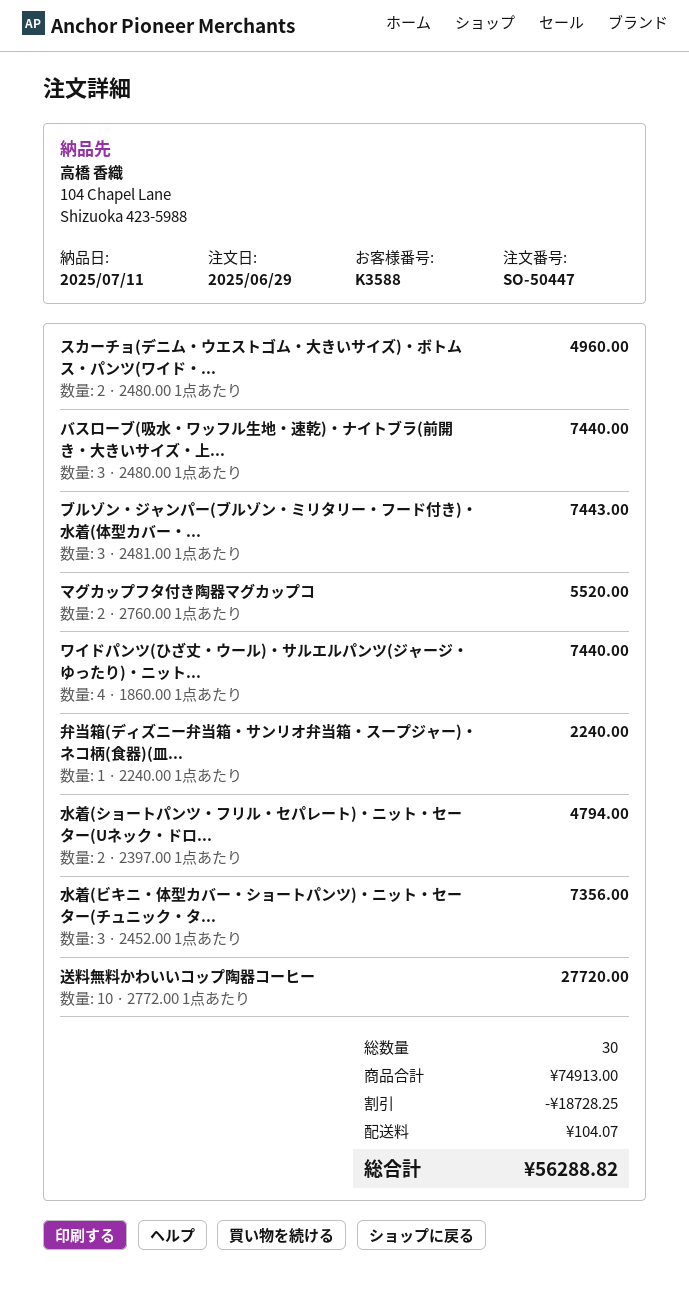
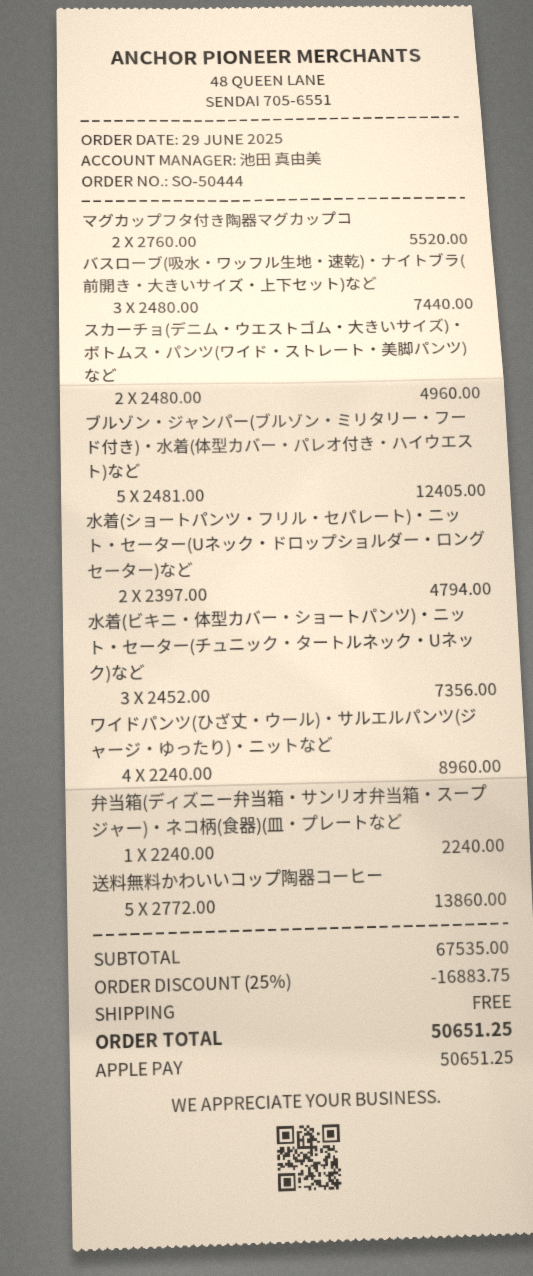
order number: SO-50447 -> SO-50444
ブルゾン・ジャンパー(ブルゾン・ミリタリー・フード付き)・水着(体型カバー・...: 3 x 2481.00 = 7443.00 -> 5 x 2481.00 = 12405.00
ワイドパンツ(ひざ丈・ウール)・サルエルパンツ(ジャージ・ゆったり)・ニット...: 4 x 1860.00 = 7440.00 -> 4 x 2240.00 = 8960.00
送料無料かわいいコップ陶器コーヒー: 10 x 2772.00 = 27720.00 -> 5 x 2772.00 = 13860.00
subtotal: 74913.00 -> 67535.00
discount: 18728.25 -> 16883.75
shipping: 104.07 -> 0.00
total: 56288.82 -> 50651.25

